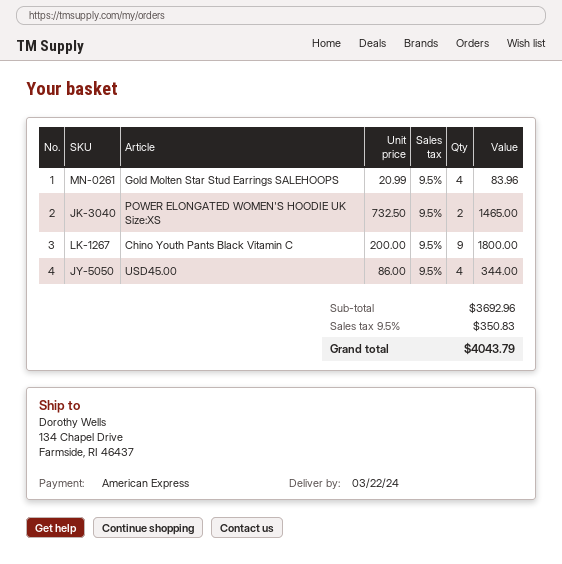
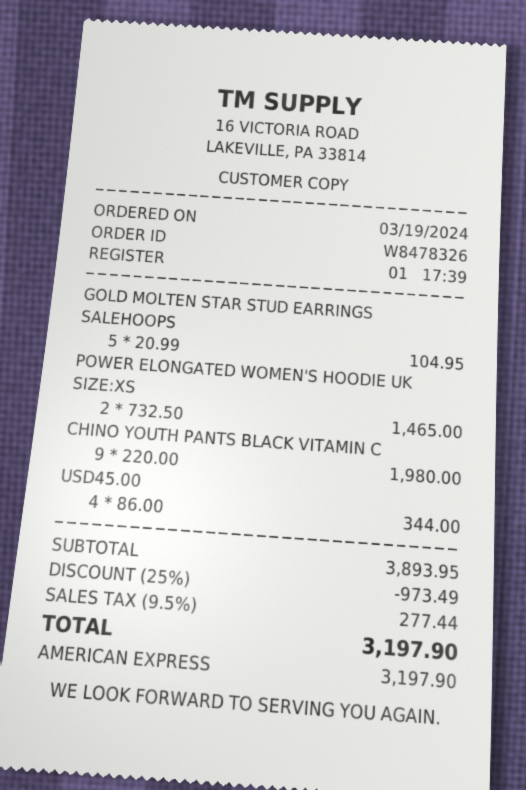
Gold Molten Star Stud Earrings SALEHOOPS: 4 x 20.99 = 83.96 -> 5 x 20.99 = 104.95
Chino Youth Pants Black Vitamin C: 9 x 200.00 = 1800.00 -> 9 x 220.00 = 1980.00
subtotal: 3692.96 -> 3893.95
discount: none -> 25% = 973.49
tax: 9.5% = 350.83 -> 9.5% = 277.44
total: 4043.79 -> 3197.90

